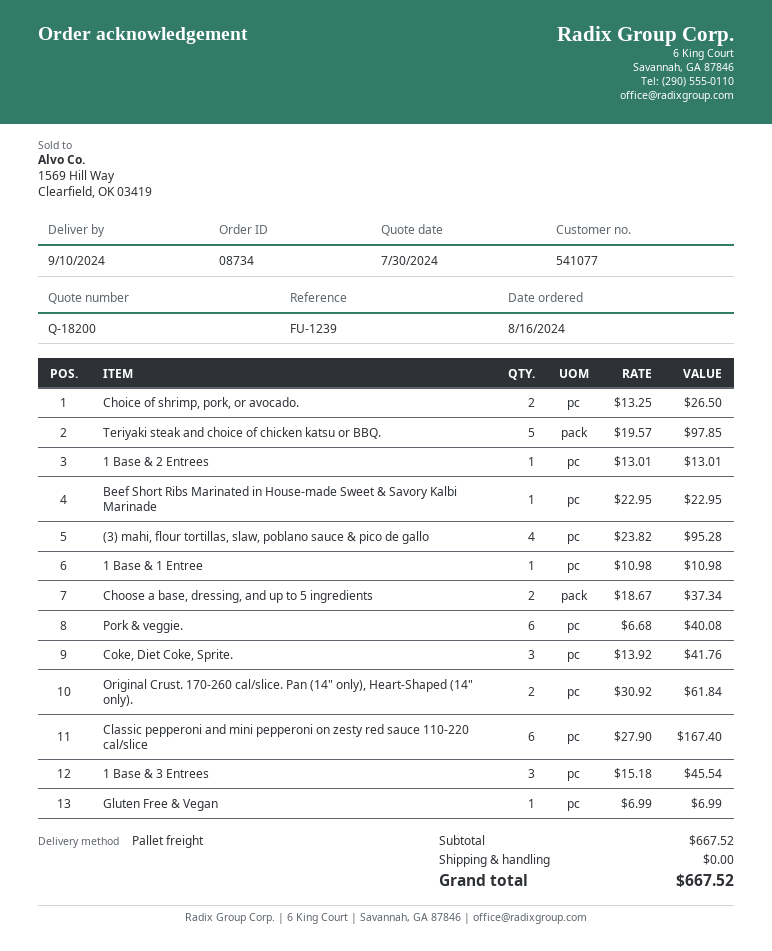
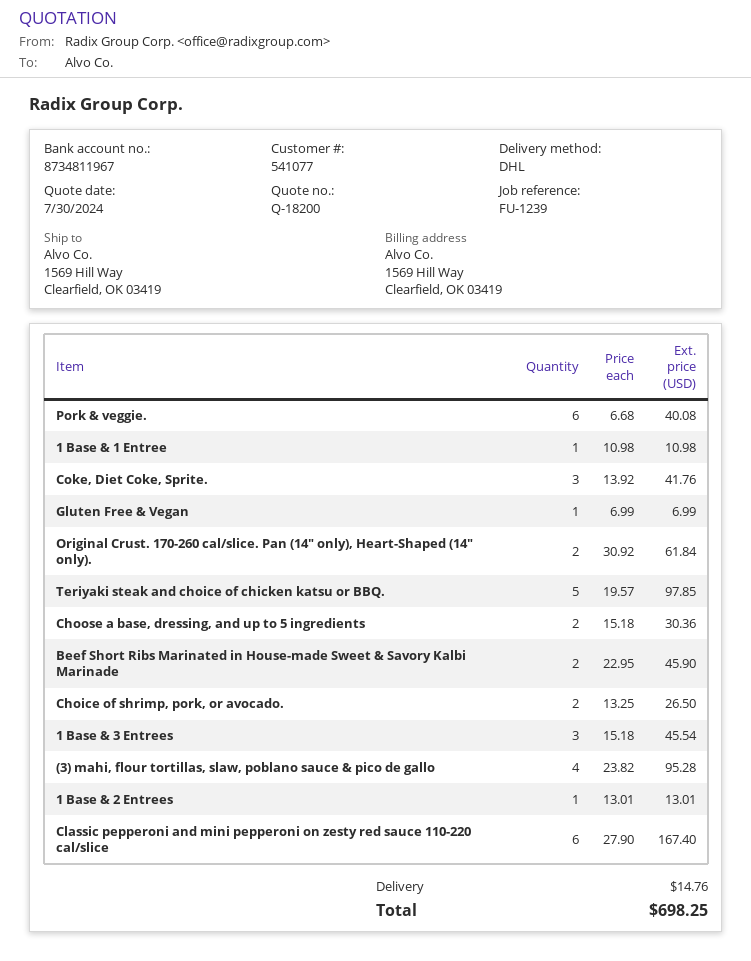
shipping method: pallet freight -> DHL
Beef Short Ribs Marinated in House-made Sweet & Savory Kalbi Marinade: 1 x 22.95 = 22.95 -> 2 x 22.95 = 45.90
Choose a base, dressing, and up to 5 ingredients: 2 x 18.67 = 37.34 -> 2 x 15.18 = 30.36
shipping: 0.00 -> 14.76
total: 667.52 -> 698.25

